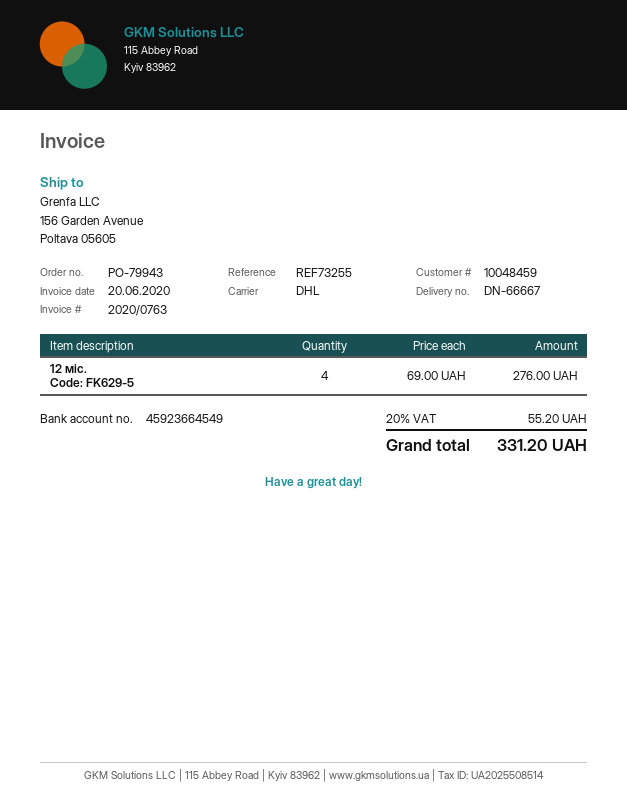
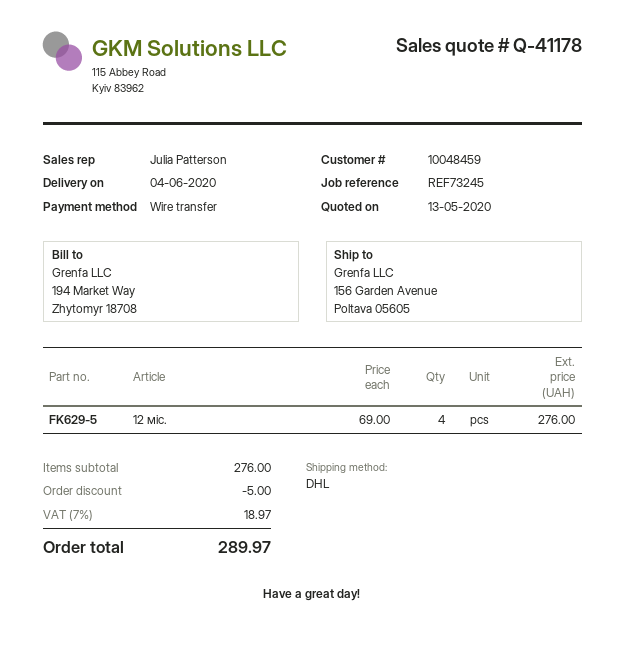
reference: REF73255 -> REF73245
discount: none -> 5.00
tax: 20% = 55.20 -> 7% = 18.97
total: 331.20 -> 289.97

